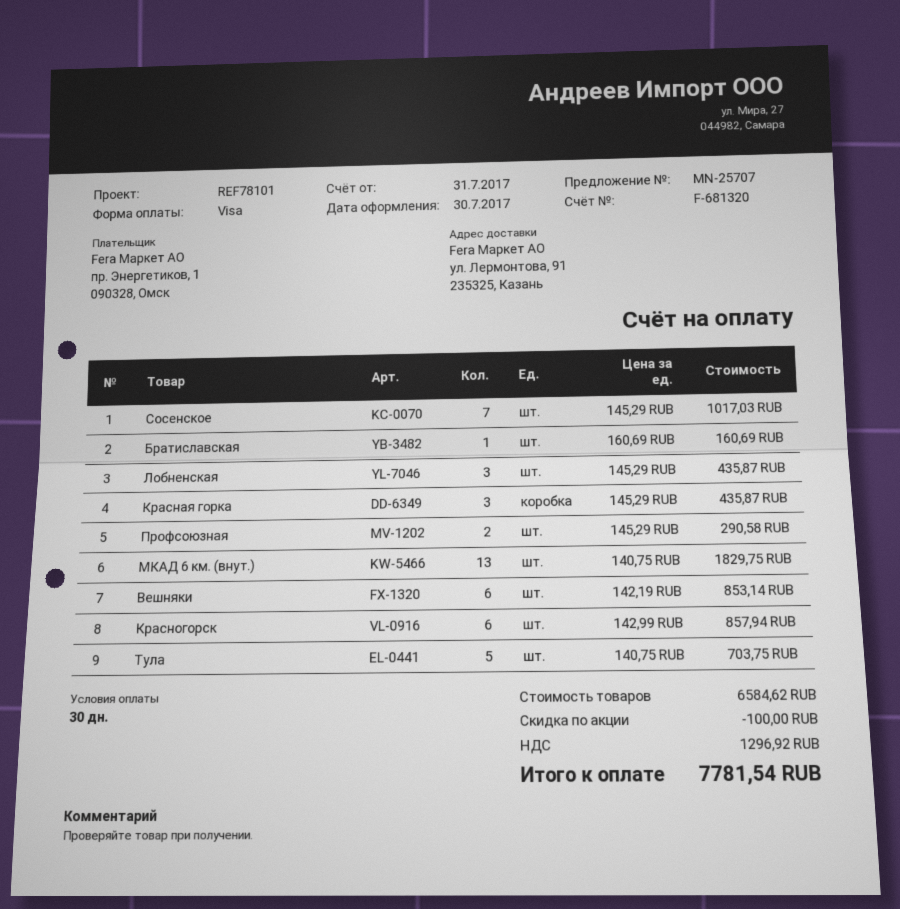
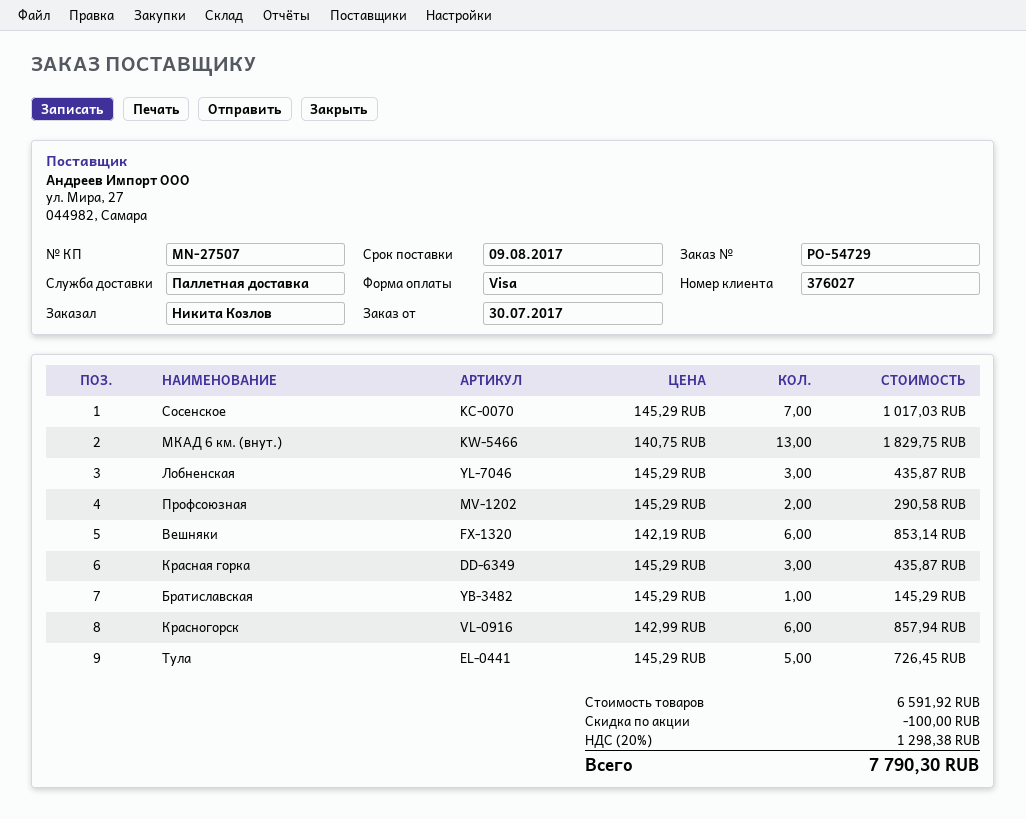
quote number: MN-25707 -> MN-27507
Братиславская: 1 x 160.69 = 160.69 -> 1 x 145.29 = 145.29
Тула: 5 x 140.75 = 703.75 -> 5 x 145.29 = 726.45
subtotal: 6584.62 -> 6591.92
tax: 1296.92 -> 1298.38
total: 7781.54 -> 7790.30

